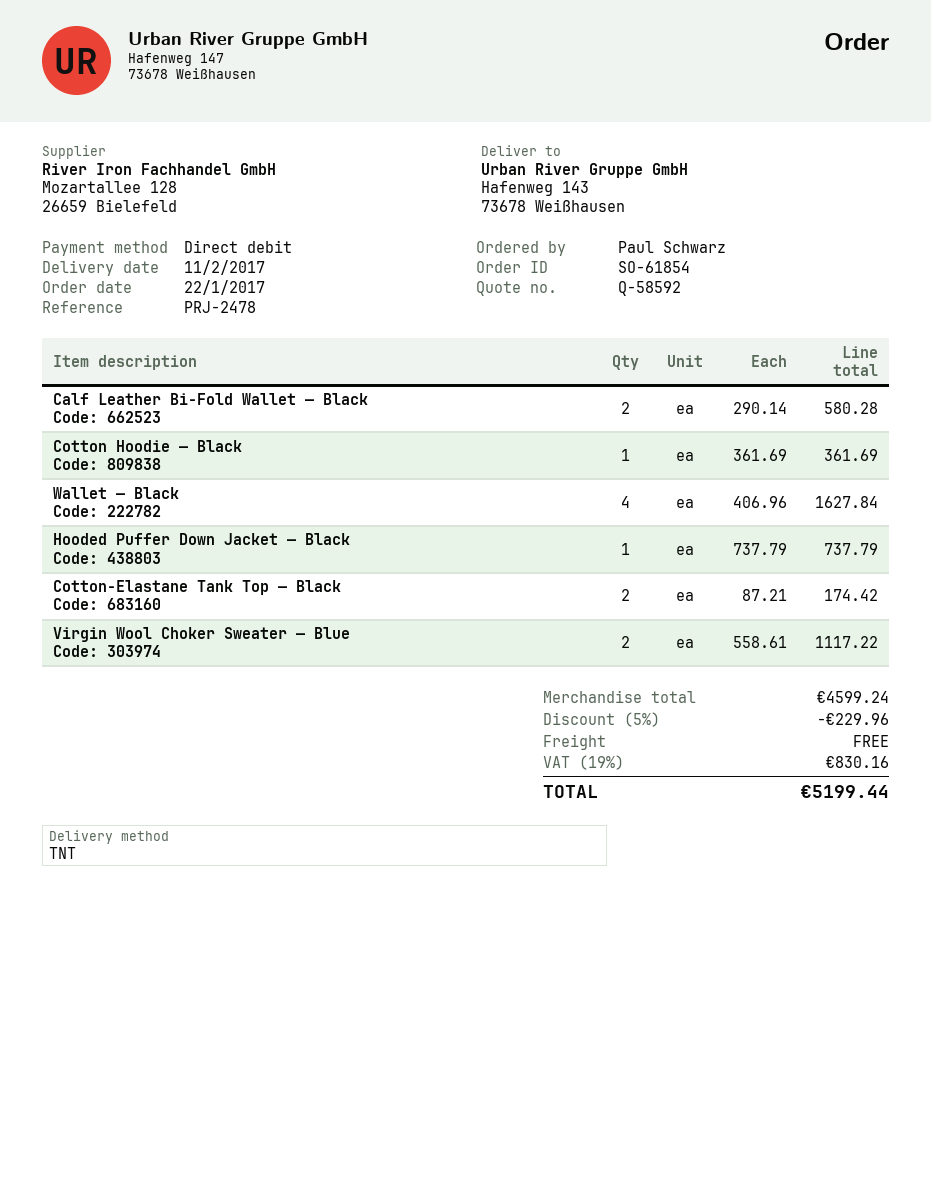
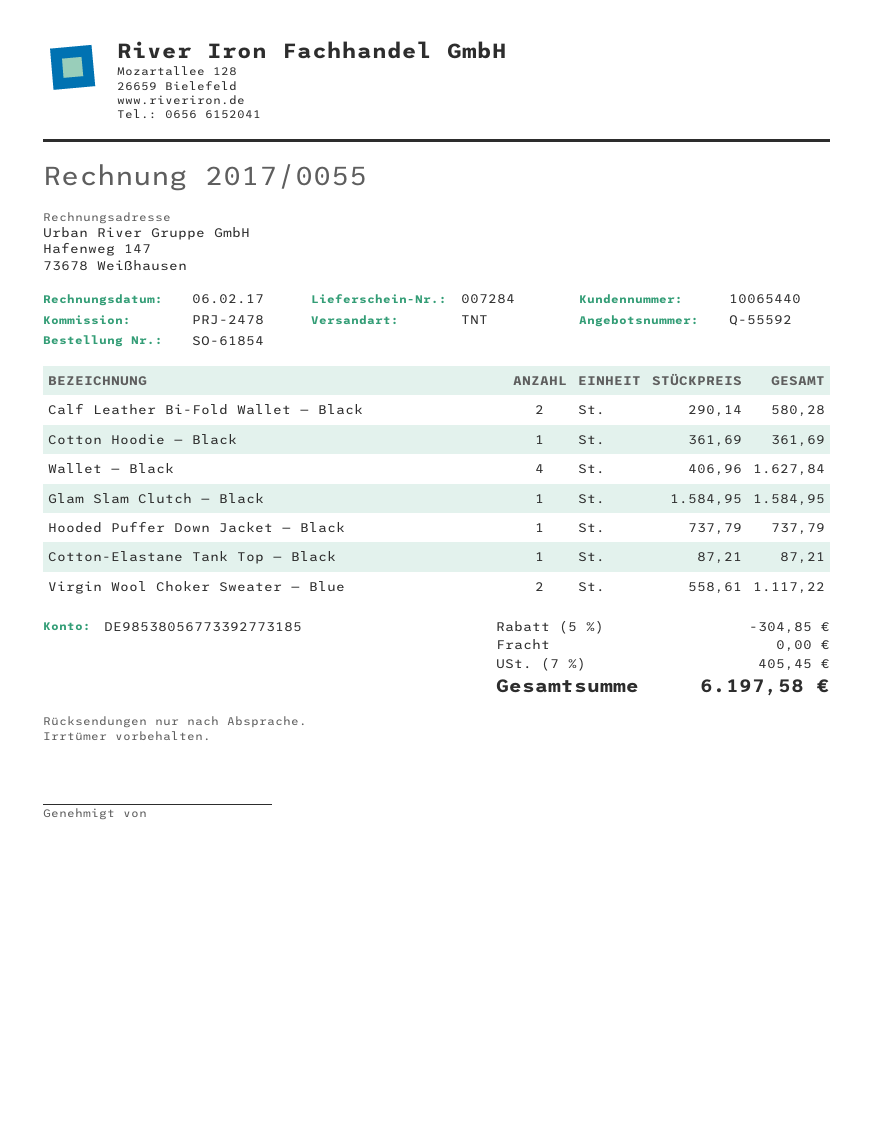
quote number: Q-58592 -> Q-55592
Cotton-Elastane Tank Top — Black: 2 x 87.21 = 174.42 -> 1 x 87.21 = 87.21
Glam Slam Clutch — Black: none -> 1 x 1584.95 = 1584.95
discount: 5% = 229.96 -> 5% = 304.85
tax: 19% = 830.16 -> 7% = 405.45
total: 5199.44 -> 6197.58

